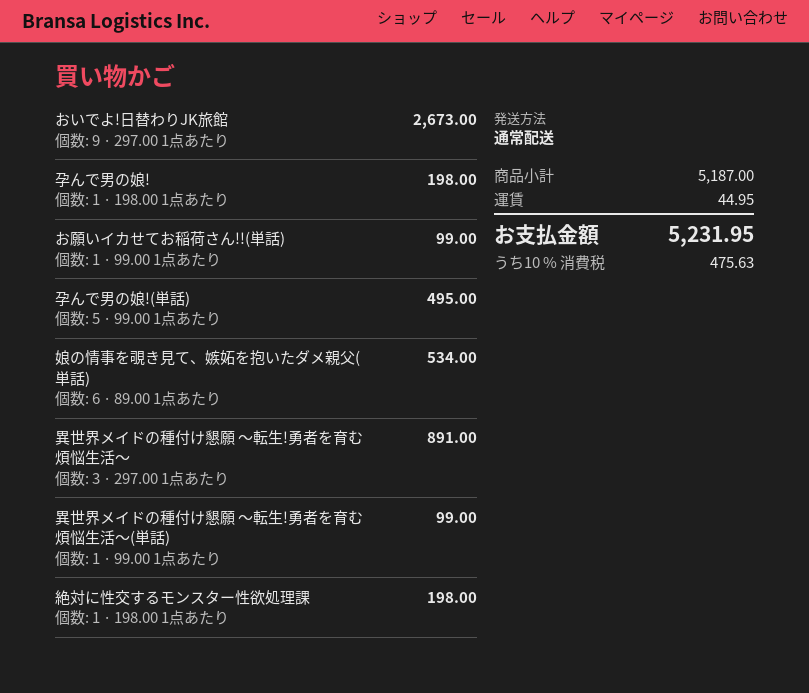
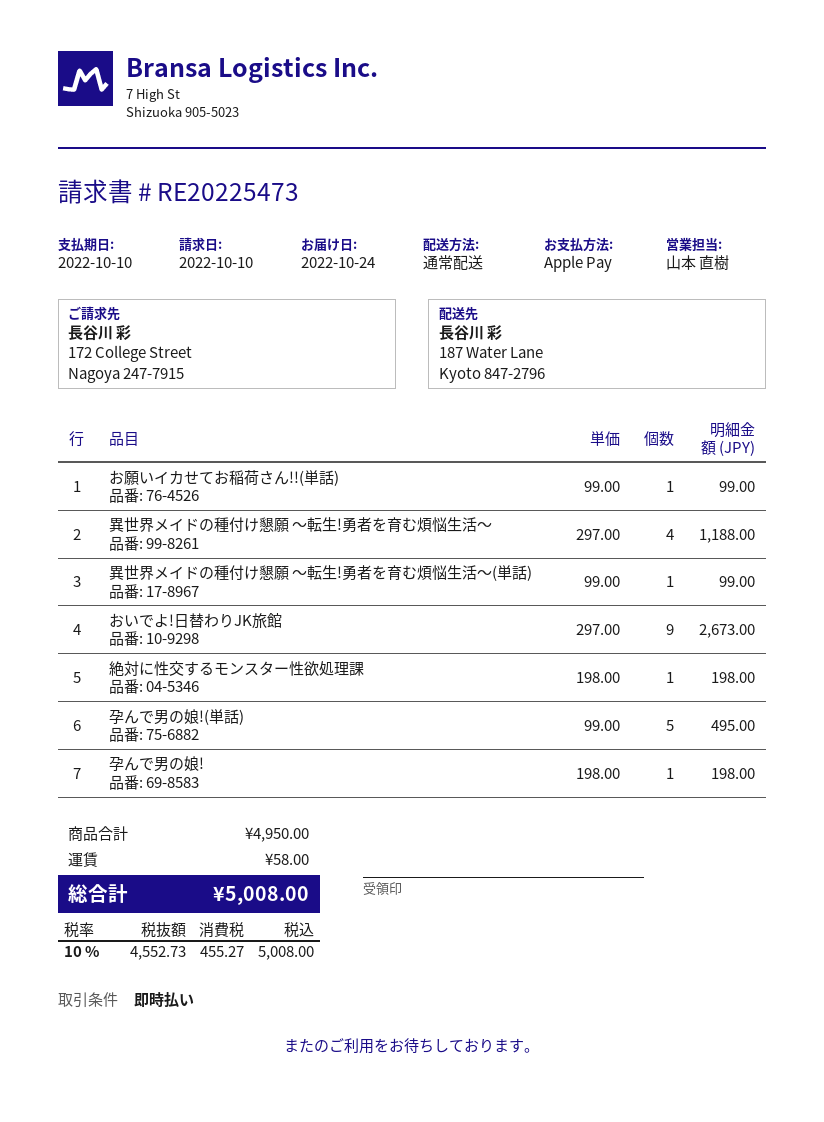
娘の情事を覗き見て、嫉妬を抱いたダメ親父(単話): 6 x 89.00 = 534.00 -> none
異世界メイドの種付け懇願 〜転生!勇者を育む煩悩生活〜: 3 x 297.00 = 891.00 -> 4 x 297.00 = 1188.00
subtotal: 5187.00 -> 4950.00
shipping: 44.95 -> 58.00
tax: 10% = 475.63 -> 10% = 455.27
total: 5231.95 -> 5008.00

